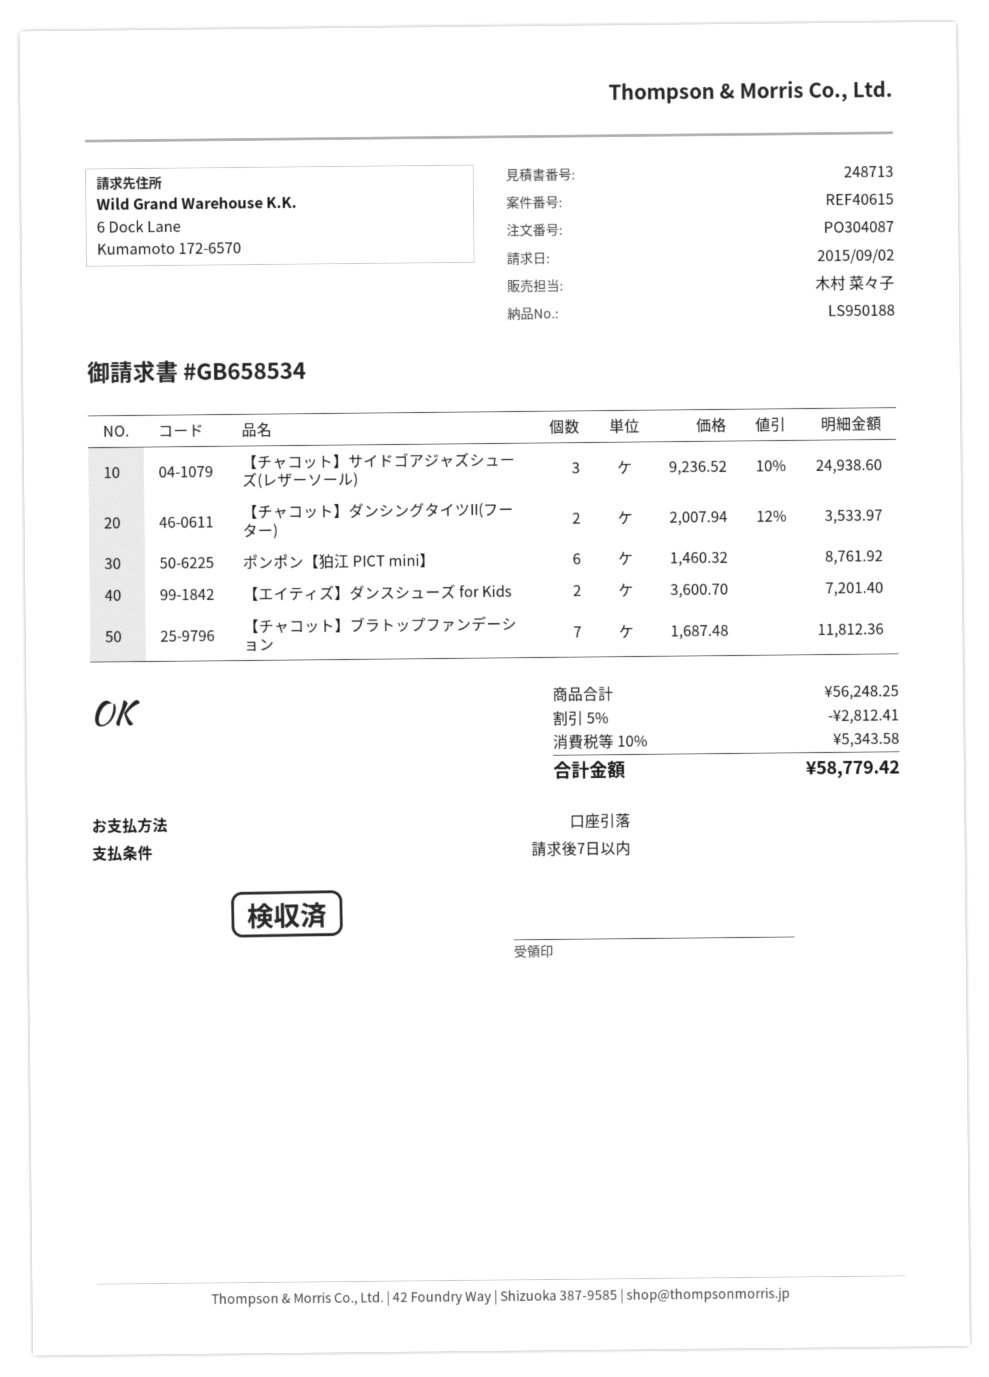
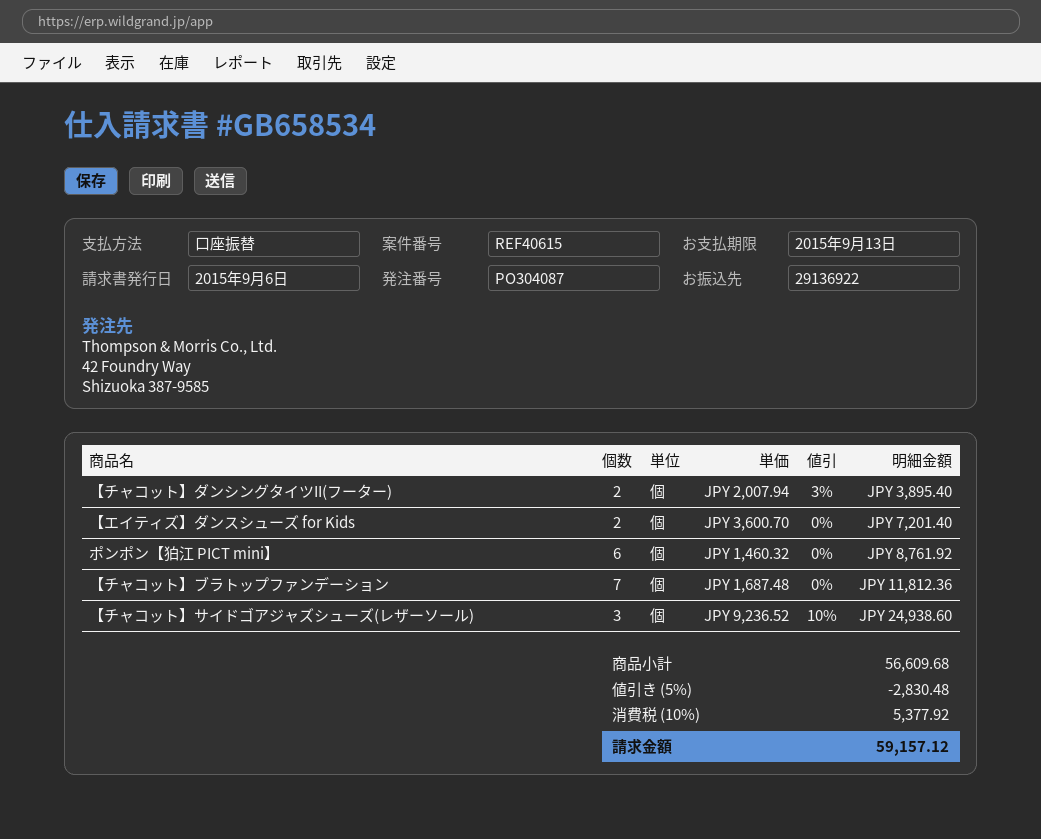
invoice date: 2015-09-02 -> 2015-09-06
【チャコット】ダンシングタイツII(フーター): 2 x 2007.94 - 12% = 3533.97 -> 2 x 2007.94 - 3% = 3895.40
subtotal: 56248.25 -> 56609.68
discount: 5% = 2812.41 -> 5% = 2830.48
tax: 10% = 5343.58 -> 10% = 5377.92
total: 58779.42 -> 59157.12

